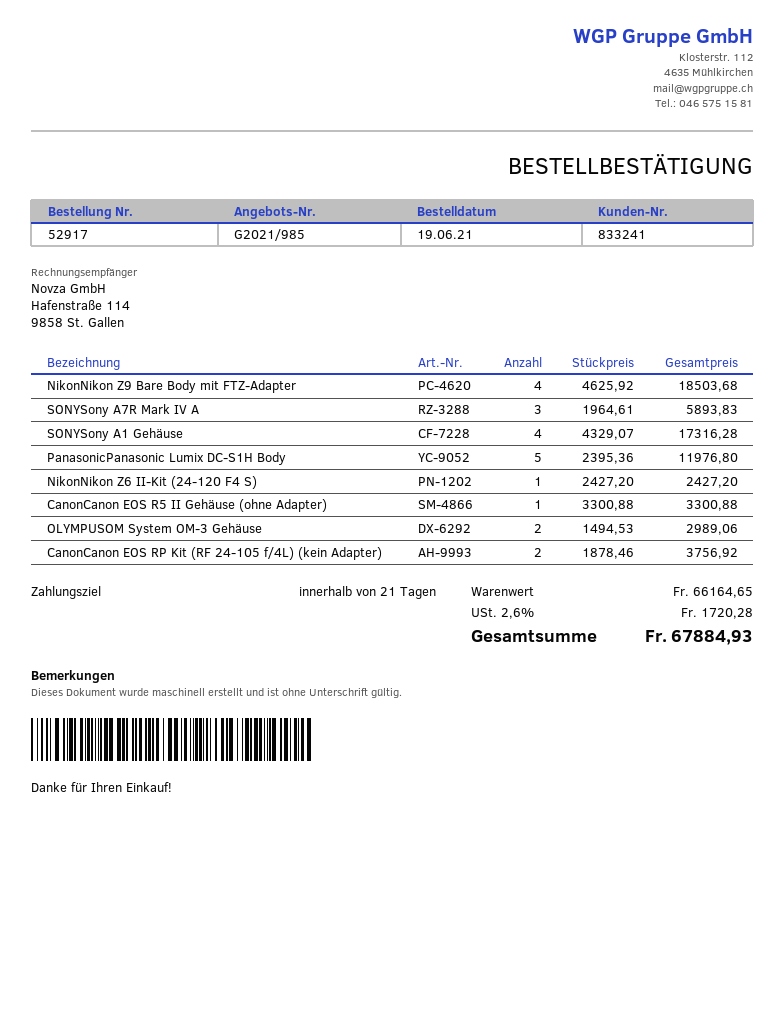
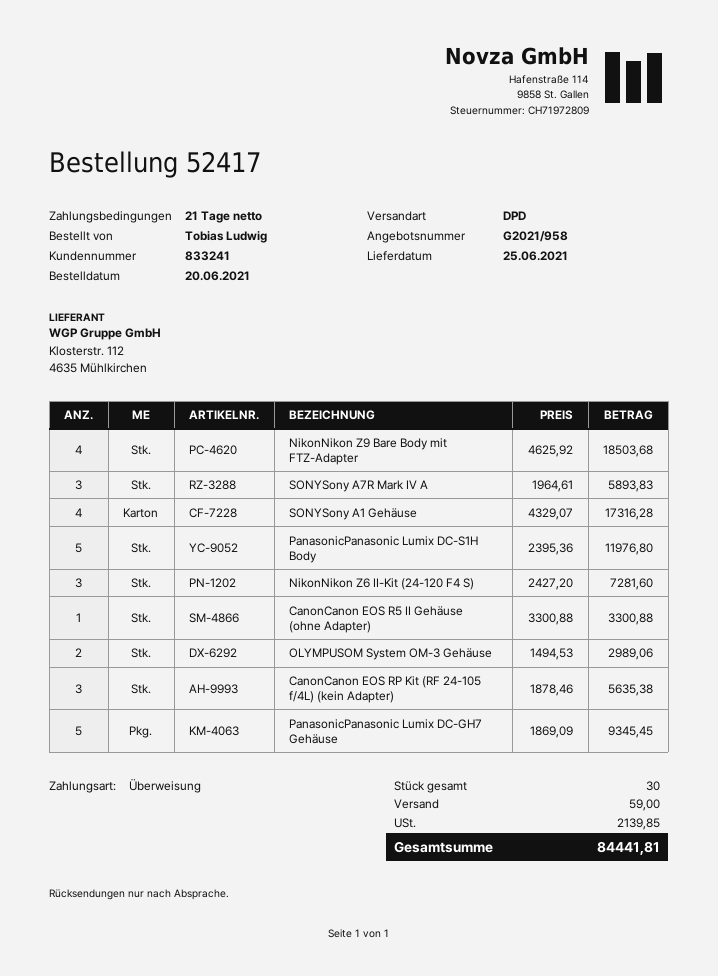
quote number: G2021/985 -> G2021/958
order number: 52917 -> 52417
order date: 2021-06-19 -> 2021-06-20
NikonNikon Z6 II-Kit (24-120 F4 S): 1 x 2427.20 = 2427.20 -> 3 x 2427.20 = 7281.60
CanonCanon EOS RP Kit (RF 24-105 f/4L) (kein Adapter): 2 x 1878.46 = 3756.92 -> 3 x 1878.46 = 5635.38
PanasonicPanasonic Lumix DC-GH7 Gehäuse: none -> 5 x 1869.09 = 9345.45
shipping: none -> 59.00
tax: 1720.28 -> 2139.85
total: 67884.93 -> 84441.81

